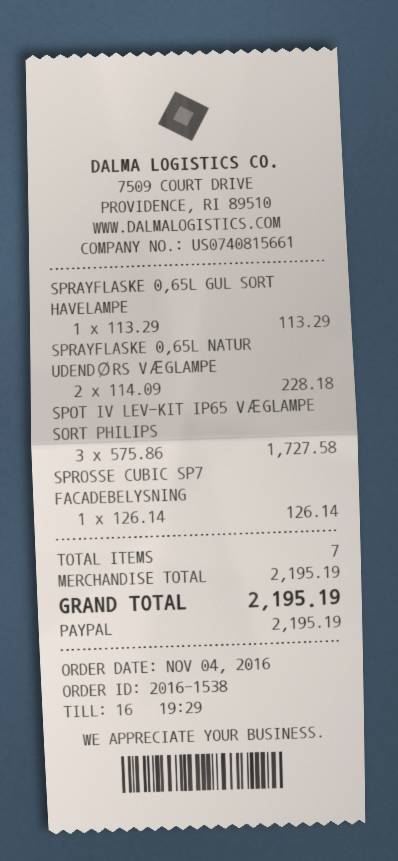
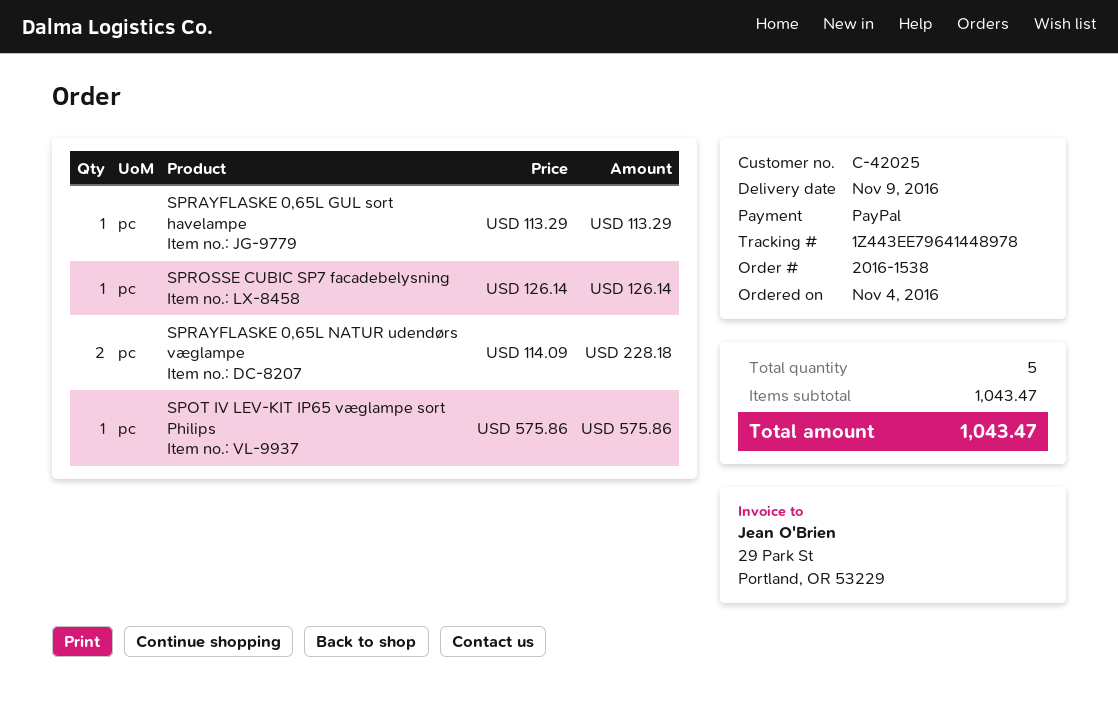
SPOT IV LEV-KIT IP65 VÆGLAMPE SORT PHILIPS: 3 x 575.86 = 1727.58 -> 1 x 575.86 = 575.86
total quantity: 7 -> 5
subtotal: 2195.19 -> 1043.47
total: 2195.19 -> 1043.47

